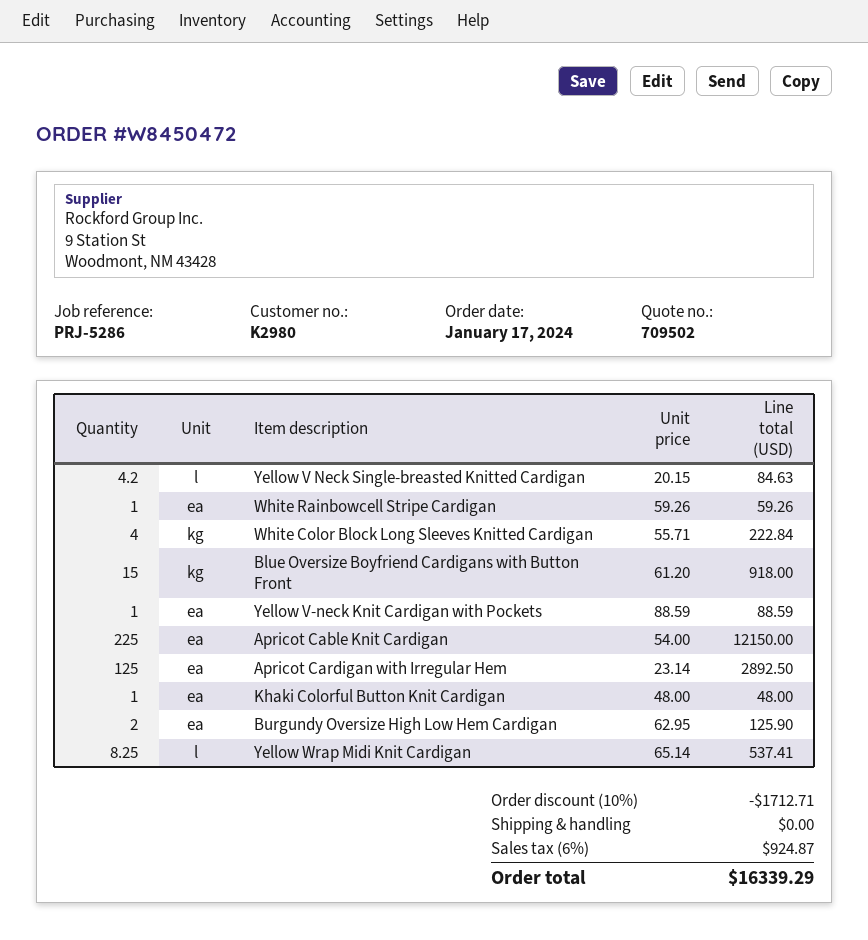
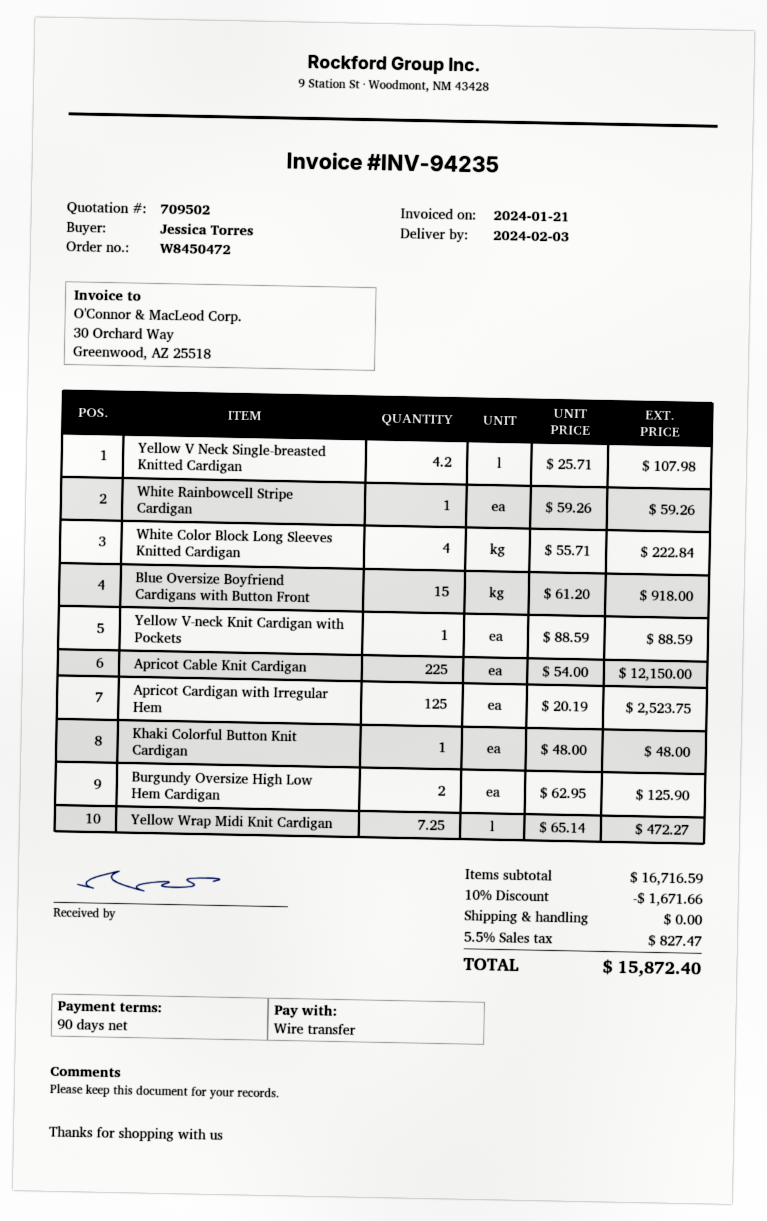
Yellow V Neck Single-breasted Knitted Cardigan: 4.2 x 20.15 = 84.63 -> 4.2 x 25.71 = 107.98
Apricot Cardigan with Irregular Hem: 125 x 23.14 = 2892.50 -> 125 x 20.19 = 2523.75
Yellow Wrap Midi Knit Cardigan: 8.25 x 65.14 = 537.41 -> 7.25 x 65.14 = 472.27
discount: 10% = 1712.71 -> 10% = 1671.66
tax: 6% = 924.87 -> 5.5% = 827.47
total: 16339.29 -> 15872.40

